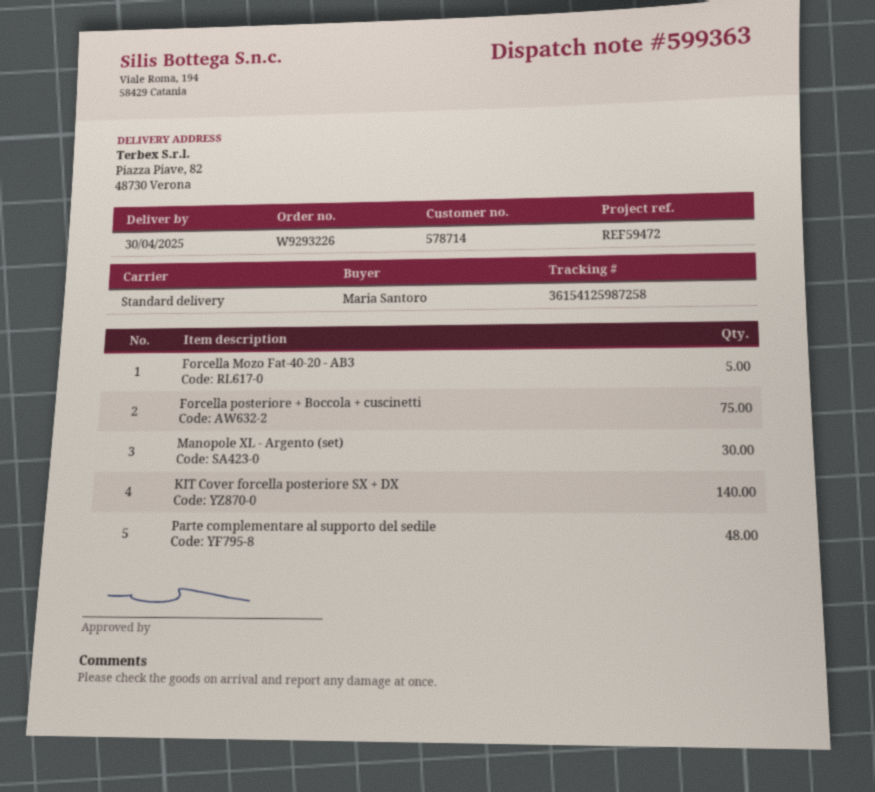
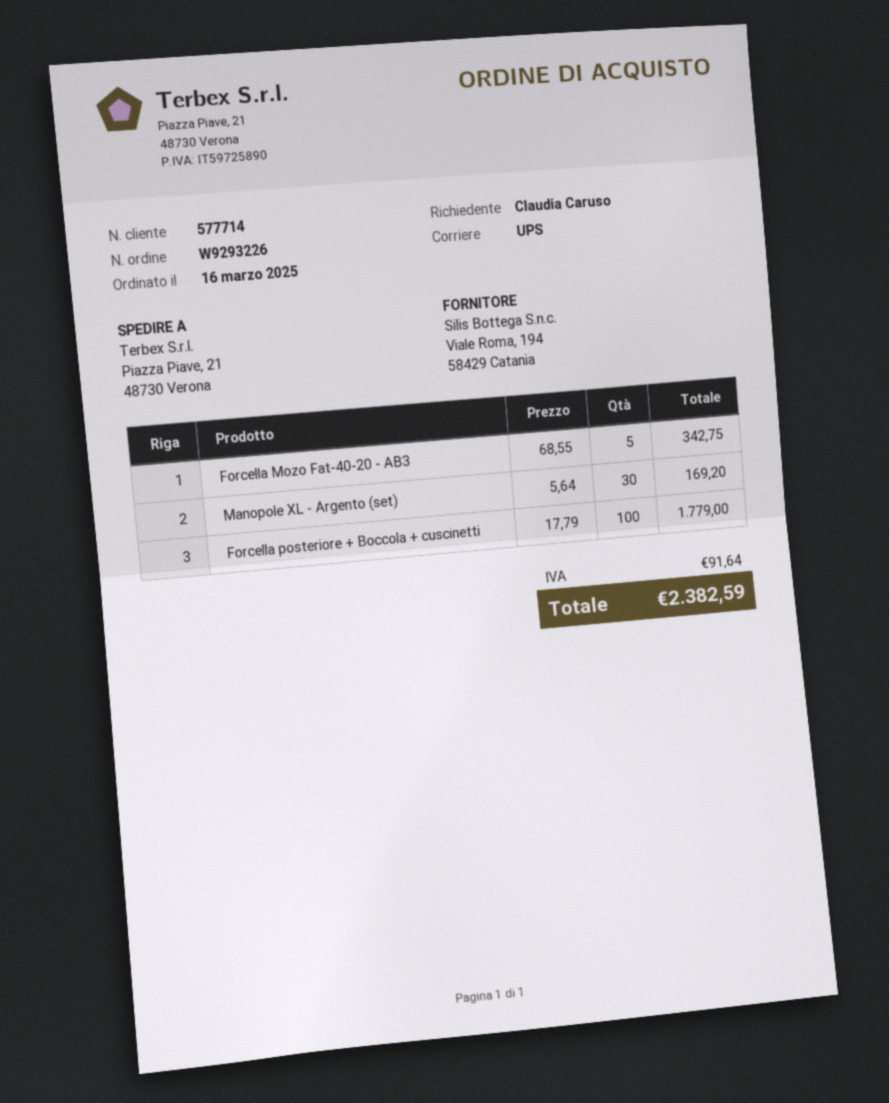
customer number: 578714 -> 577714
ordered by: Maria Santoro -> Claudia Caruso
shipping method: standard -> UPS
ship to: Piazza Piave, 82, 48730 Verona -> Piazza Piave, 21, 48730 Verona
Forcella posteriore + Boccola + cuscinetti: 75 -> 100
KIT Cover forcella posteriore SX + DX: 140 -> none
Parte complementare al supporto del sedile: 48 -> none

